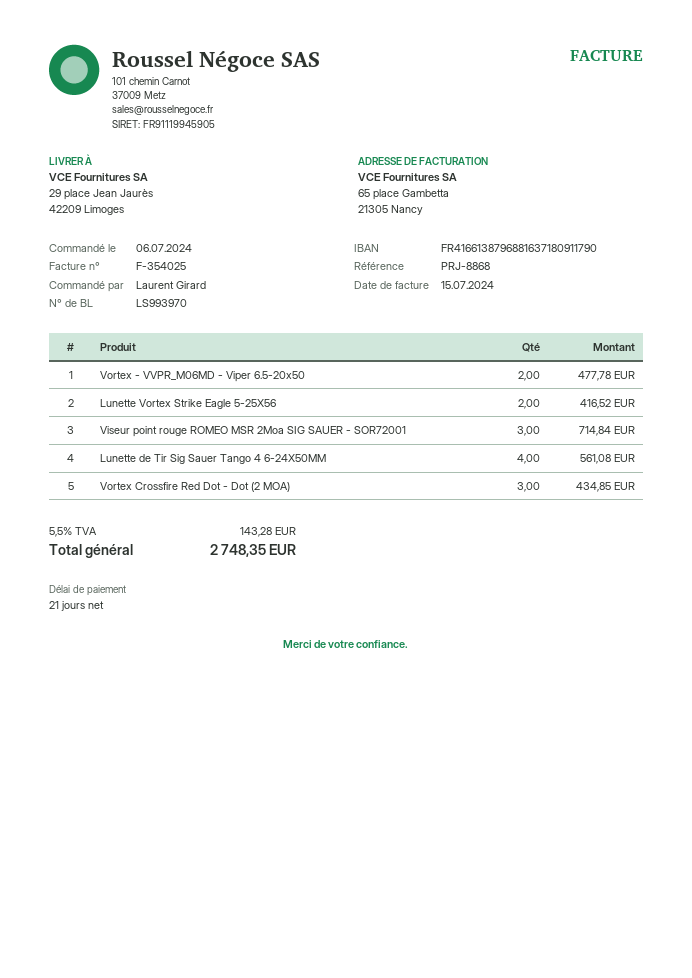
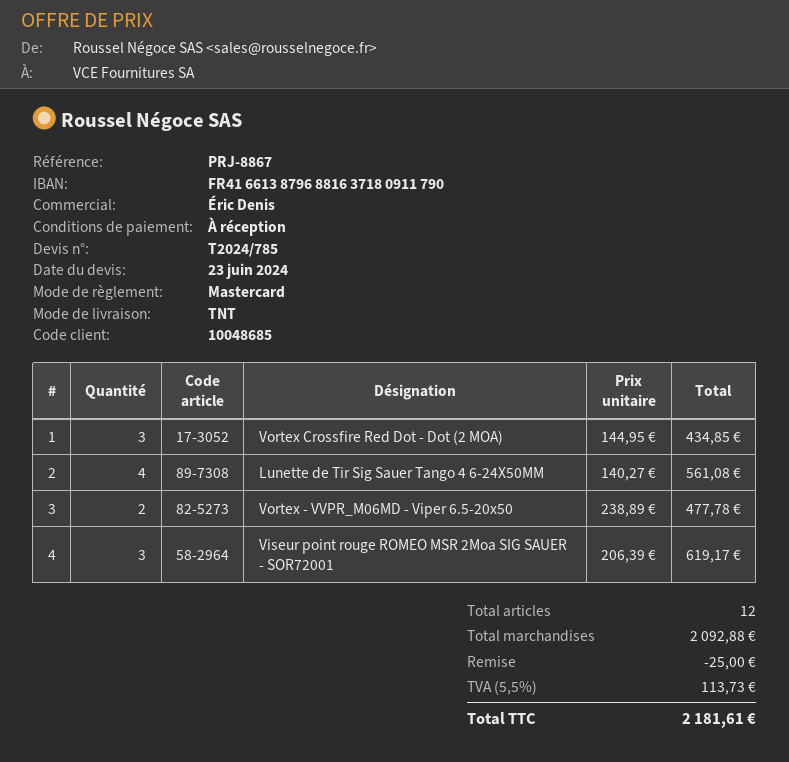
payment terms: 21 days -> on receipt
reference: PRJ-8868 -> PRJ-8867
Lunette Vortex Strike Eagle 5-25X56: 2 for 416.52 -> none
Viseur point rouge ROMEO MSR 2Moa SIG SAUER - SOR72001: 3 for 714.84 -> 3 for 619.17
discount: none -> 25.00
tax: 5.5% = 143.28 -> 5.5% = 113.73
total: 2748.35 -> 2181.61

